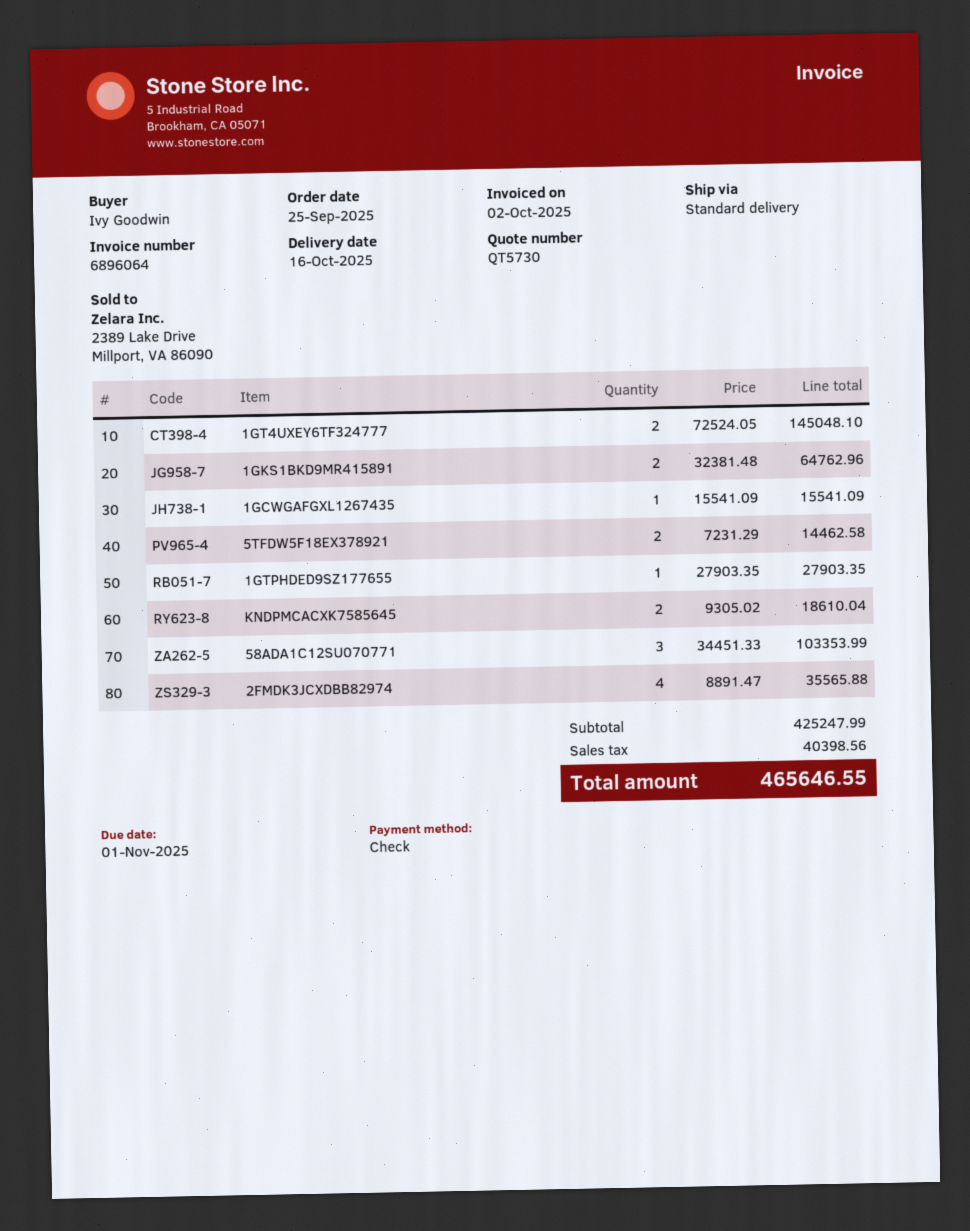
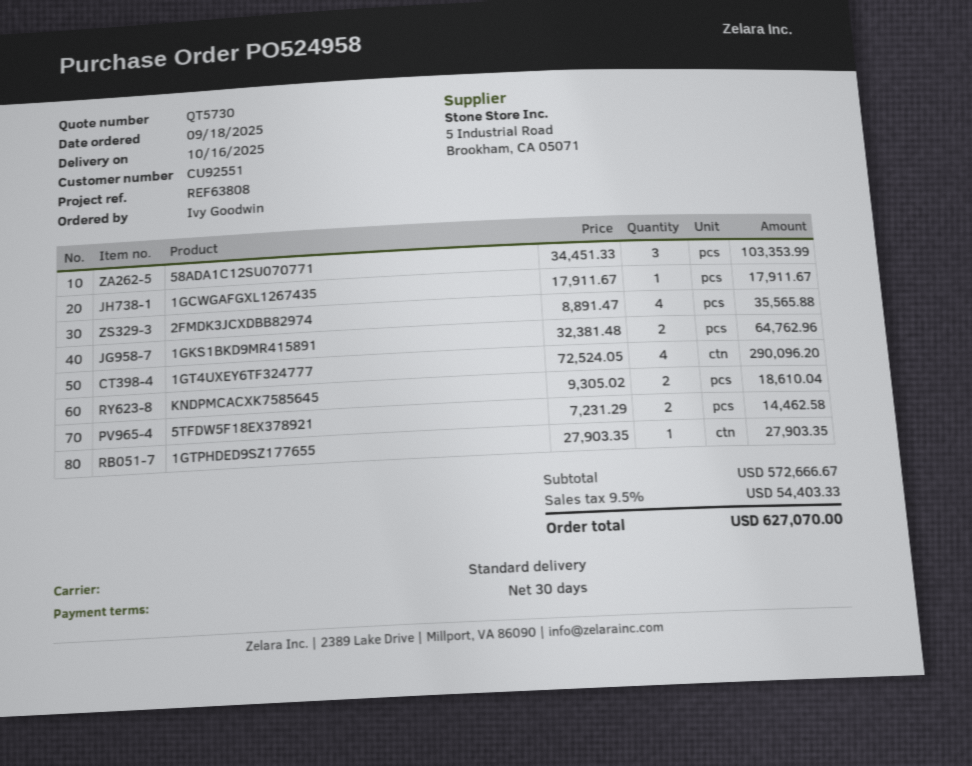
order date: 2025-09-25 -> 2025-09-18
1GT4UXEY6TF324777: 2 x 72524.05 = 145048.10 -> 4 x 72524.05 = 290096.20
1GCWGAFGXL1267435: 1 x 15541.09 = 15541.09 -> 1 x 17911.67 = 17911.67
subtotal: 425247.99 -> 572666.67
tax: 40398.56 -> 54403.33
total: 465646.55 -> 627070.00

